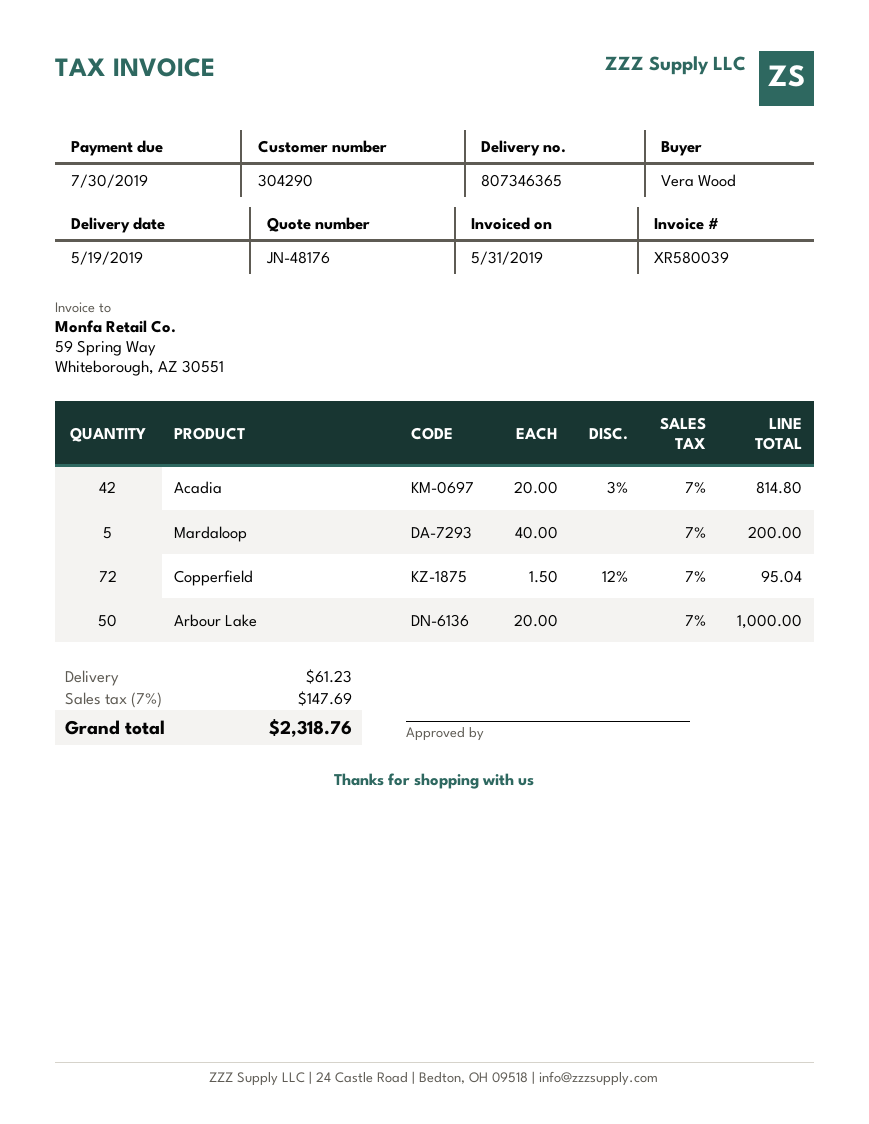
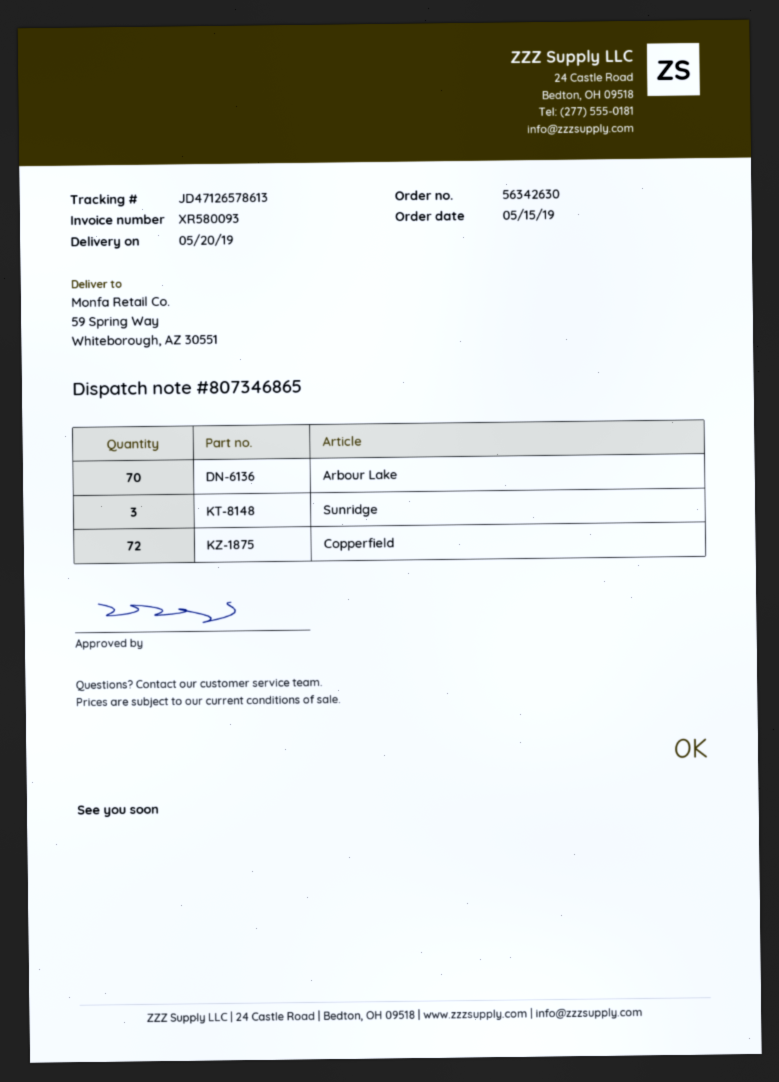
delivery note number: 807346365 -> 807346865
delivery date: 2019-05-19 -> 2019-05-20
invoice number: XR580039 -> XR580093
Acadia: 42 -> none
Mardaloop: 5 -> none
Arbour Lake: 50 -> 70
Sunridge: none -> 3

